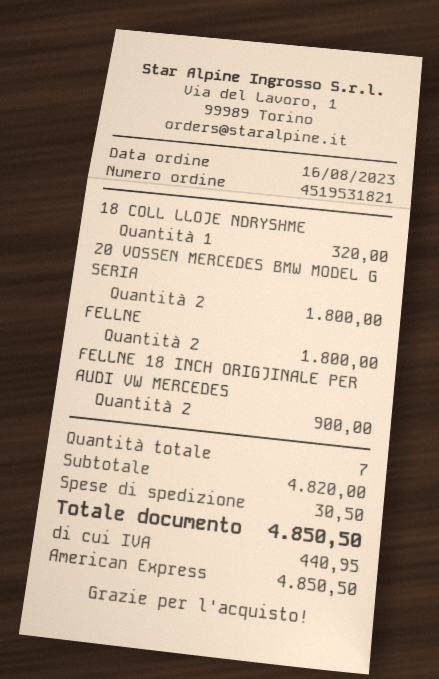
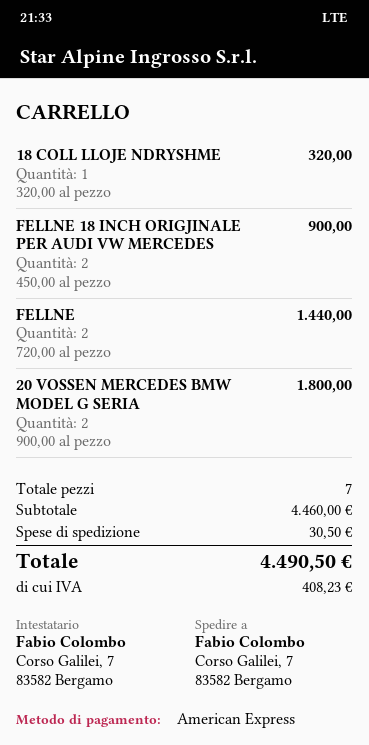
FELLNE: 2 for 1800.00 -> 2 for 1440.00
subtotal: 4820.00 -> 4460.00
tax: 440.95 -> 408.23
total: 4850.50 -> 4490.50

